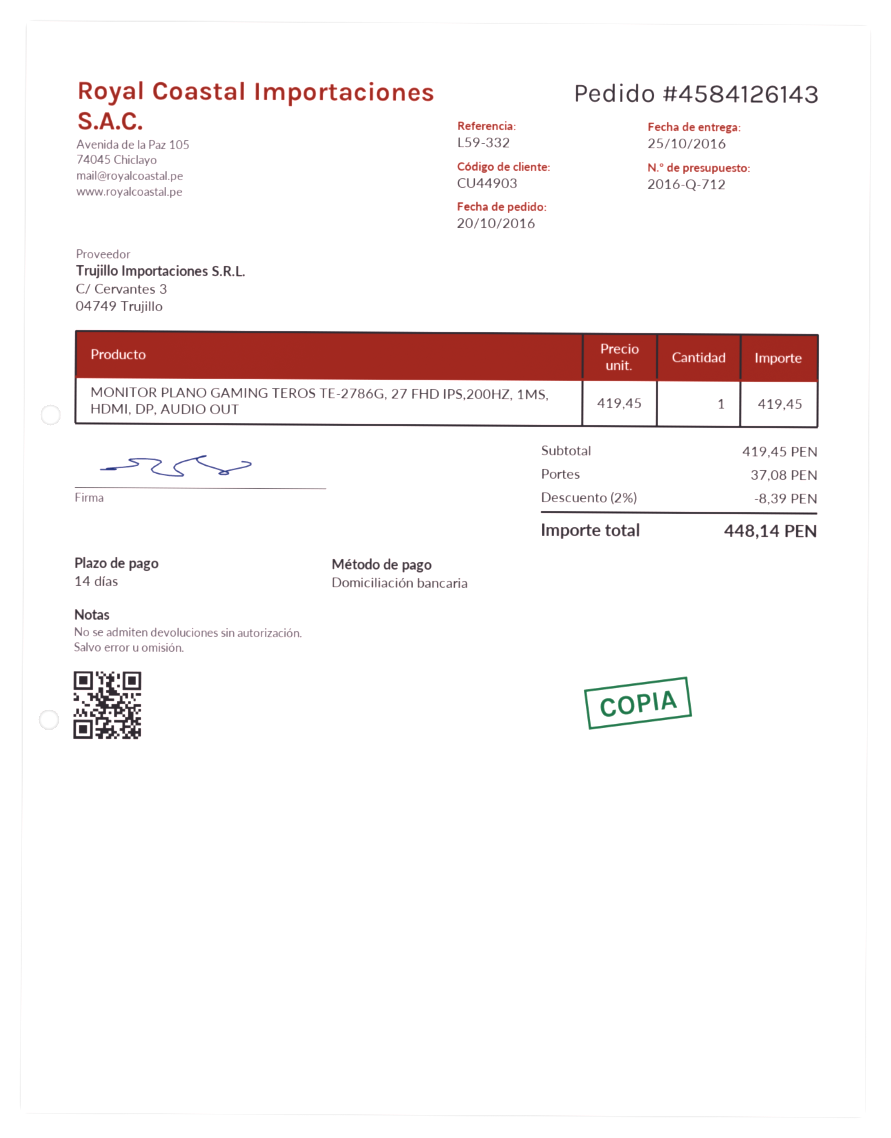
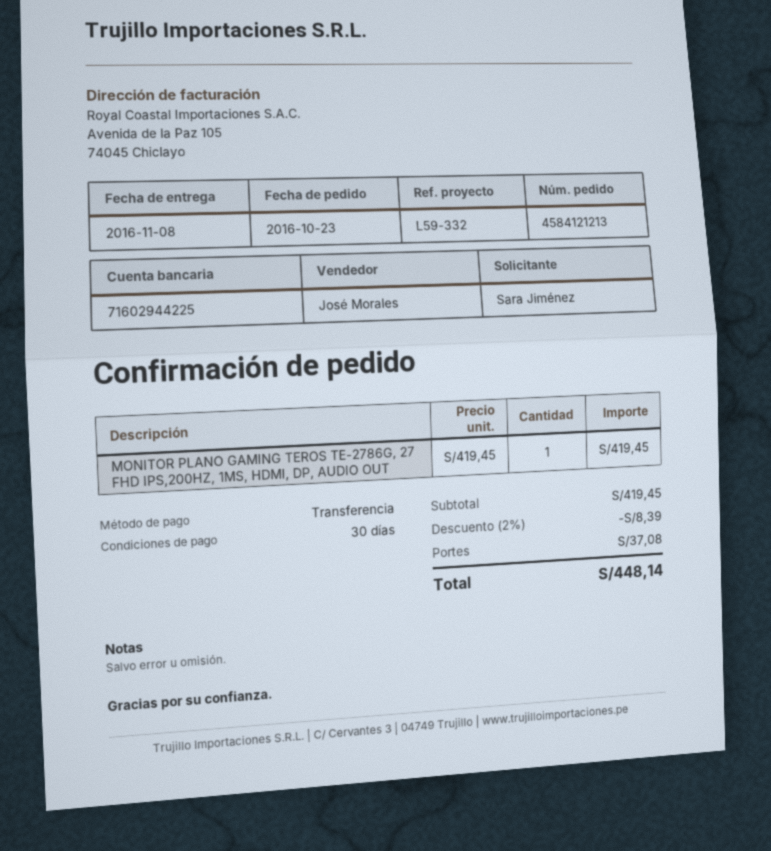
order number: 4584126143 -> 4584121213
order date: 2016-10-20 -> 2016-10-23
delivery date: 2016-10-25 -> 2016-11-08
payment terms: 14 days -> 30 days
payment method: direct debit -> bank transfer

